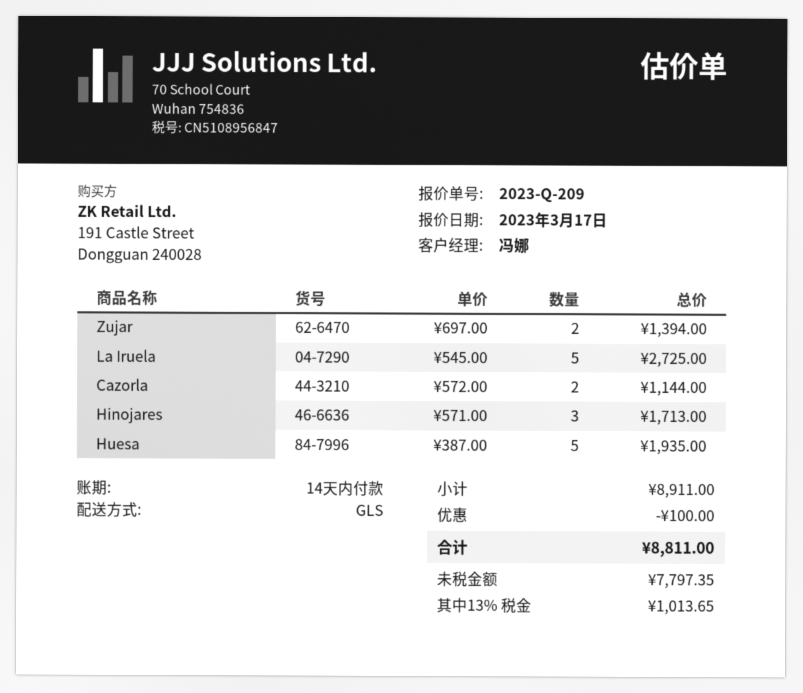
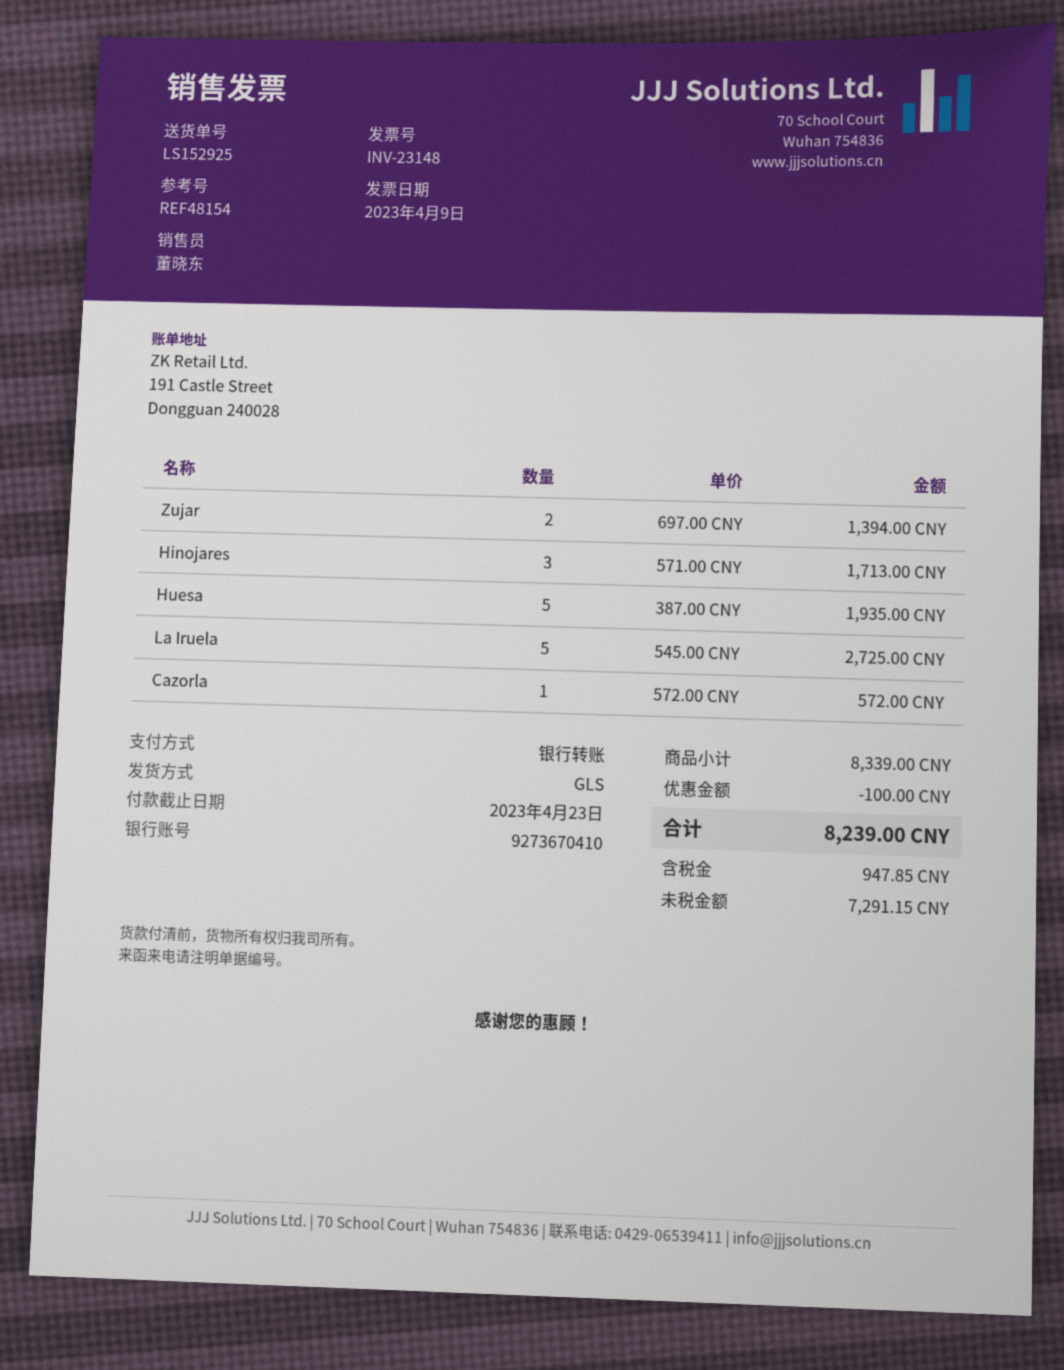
sales rep: 冯娜 -> 董晓东
Cazorla: 2 x 572.00 = 1144.00 -> 1 x 572.00 = 572.00
subtotal: 8911.00 -> 8339.00
net: 7797.35 -> 7291.15
tax: 1013.65 -> 947.85
total: 8811.00 -> 8239.00

